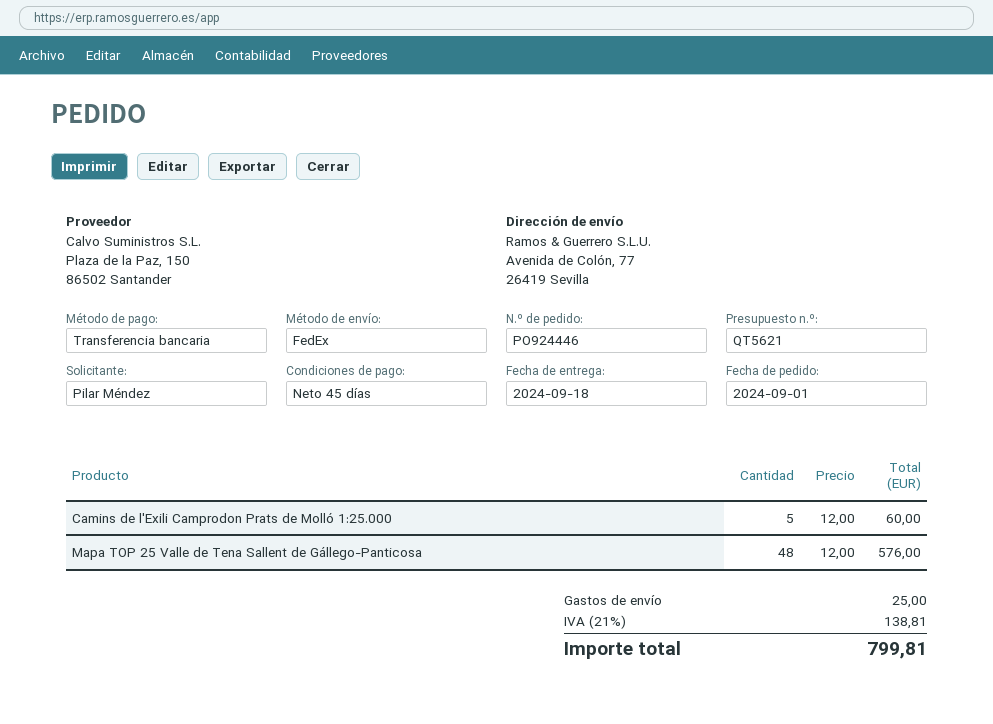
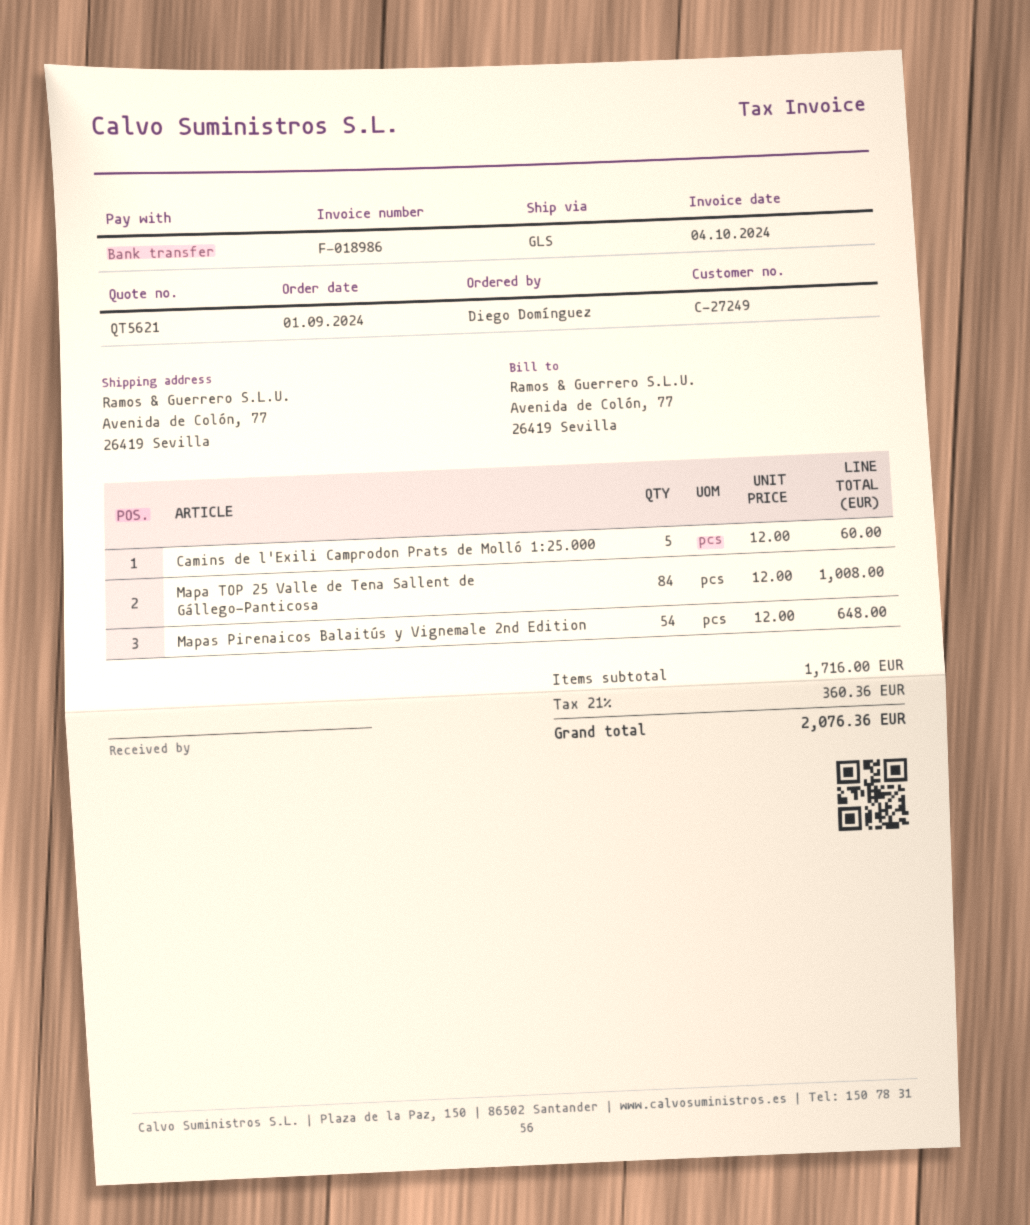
ordered by: Pilar Méndez -> Diego Domínguez
shipping method: FedEx -> GLS
Mapa TOP 25 Valle de Tena Sallent de Gállego-Panticosa: 48 x 12.00 = 576.00 -> 84 x 12.00 = 1008.00
Mapas Pirenaicos Balaitús y Vignemale 2nd Edition: none -> 54 x 12.00 = 648.00
shipping: 25.00 -> none
tax: 21% = 138.81 -> 21% = 360.36
total: 799.81 -> 2076.36

